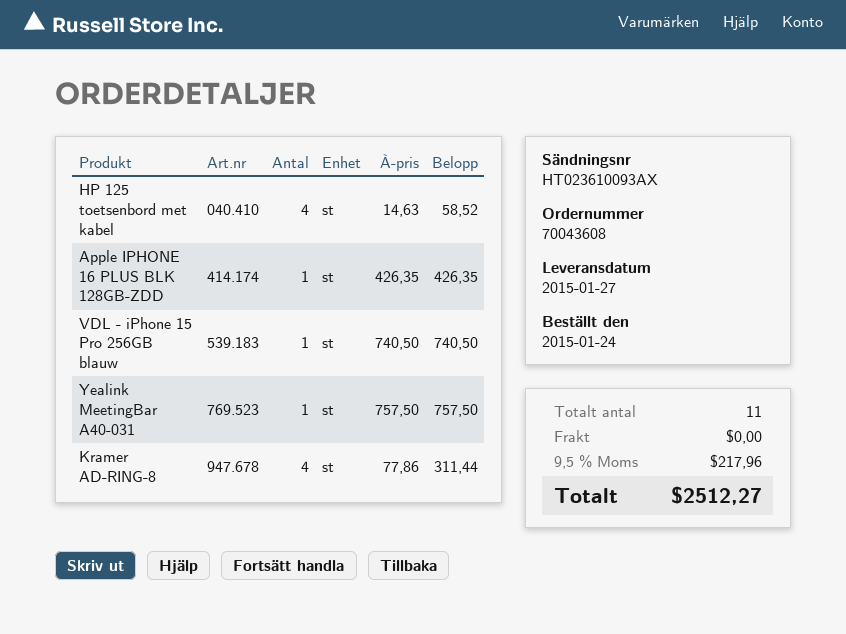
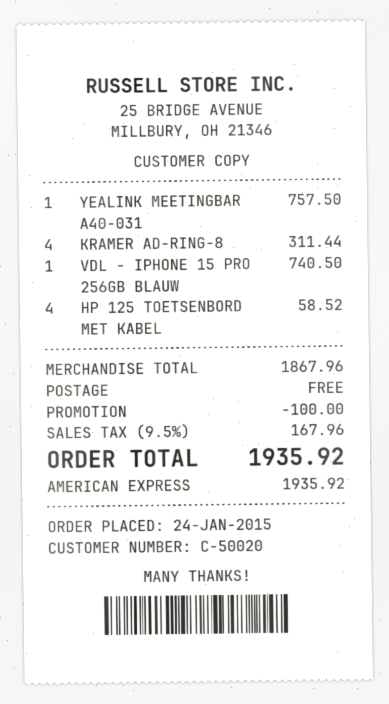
Apple IPHONE 16 PLUS BLK 128GB-ZDD: 1 for 426.35 -> none
discount: none -> 100.00
tax: 9.5% = 217.96 -> 9.5% = 167.96
total: 2512.27 -> 1935.92

